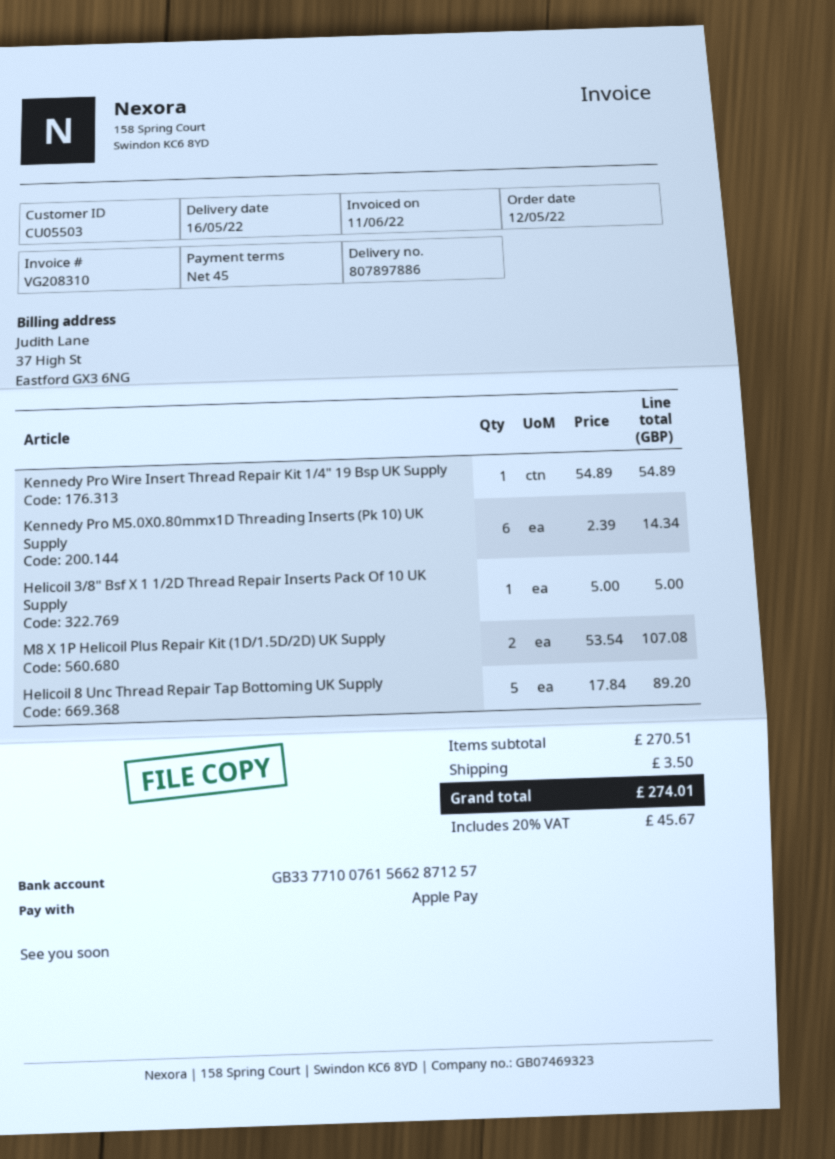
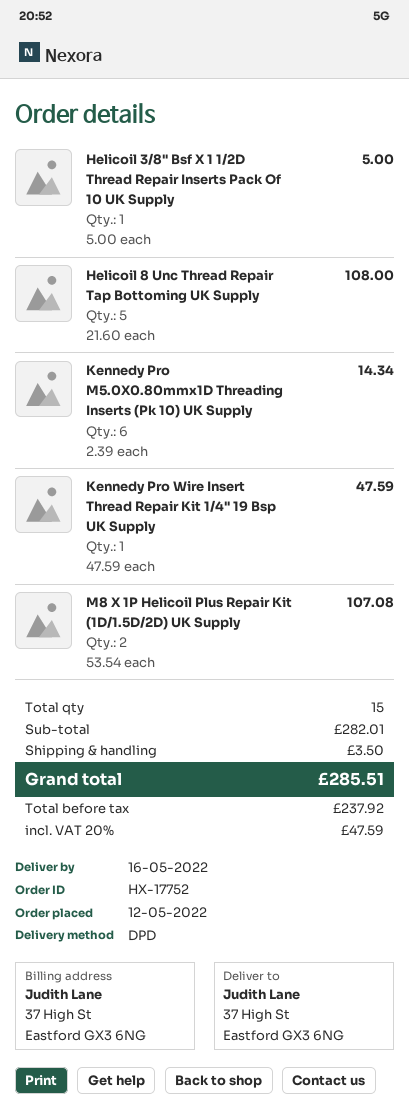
Kennedy Pro Wire Insert Thread Repair Kit 1/4" 19 Bsp UK Supply: 1 x 54.89 = 54.89 -> 1 x 47.59 = 47.59
Helicoil 8 Unc Thread Repair Tap Bottoming UK Supply: 5 x 17.84 = 89.20 -> 5 x 21.60 = 108.00
subtotal: 270.51 -> 282.01
tax: 20% = 45.67 -> 20% = 47.59
total: 274.01 -> 285.51

